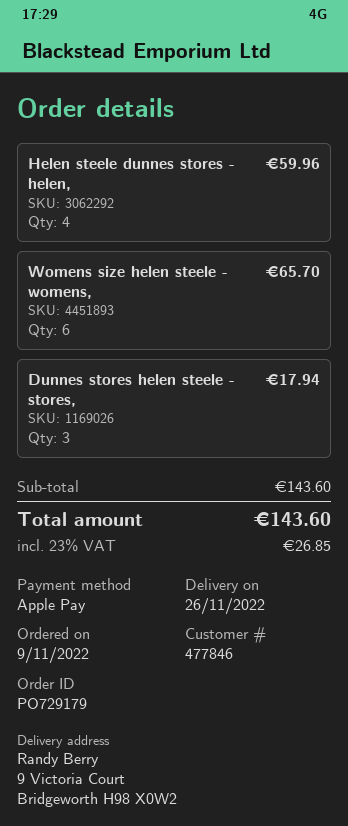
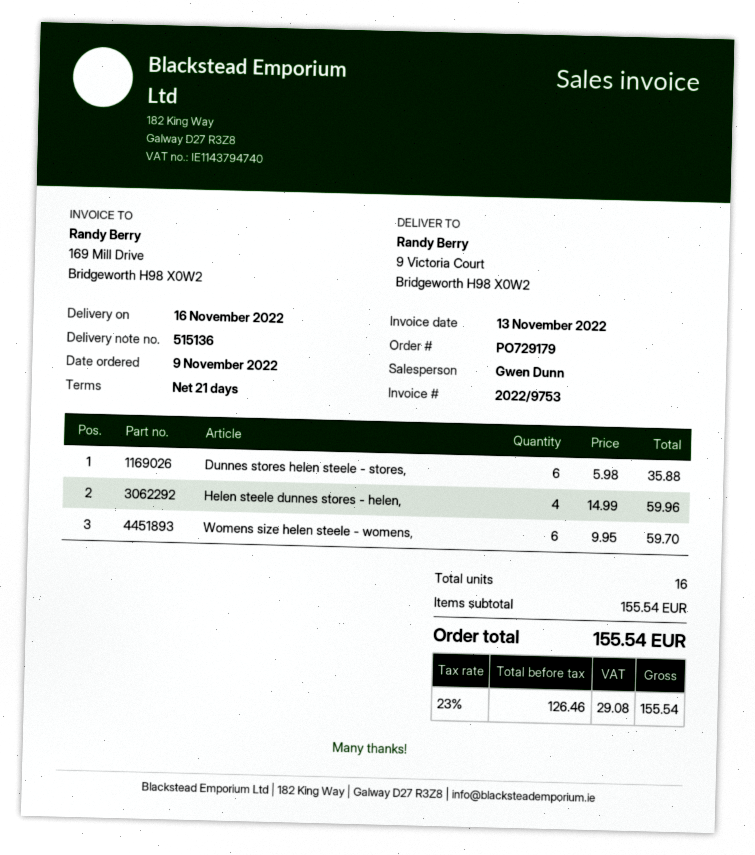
delivery date: 2022-11-26 -> 2022-11-16
Womens size helen steele - womens,: 6 for 65.70 -> 6 for 59.70
Dunnes stores helen steele - stores,: 3 for 17.94 -> 6 for 35.88
subtotal: 143.60 -> 155.54
tax: 23% = 26.85 -> 23% = 29.08
total: 143.60 -> 155.54

